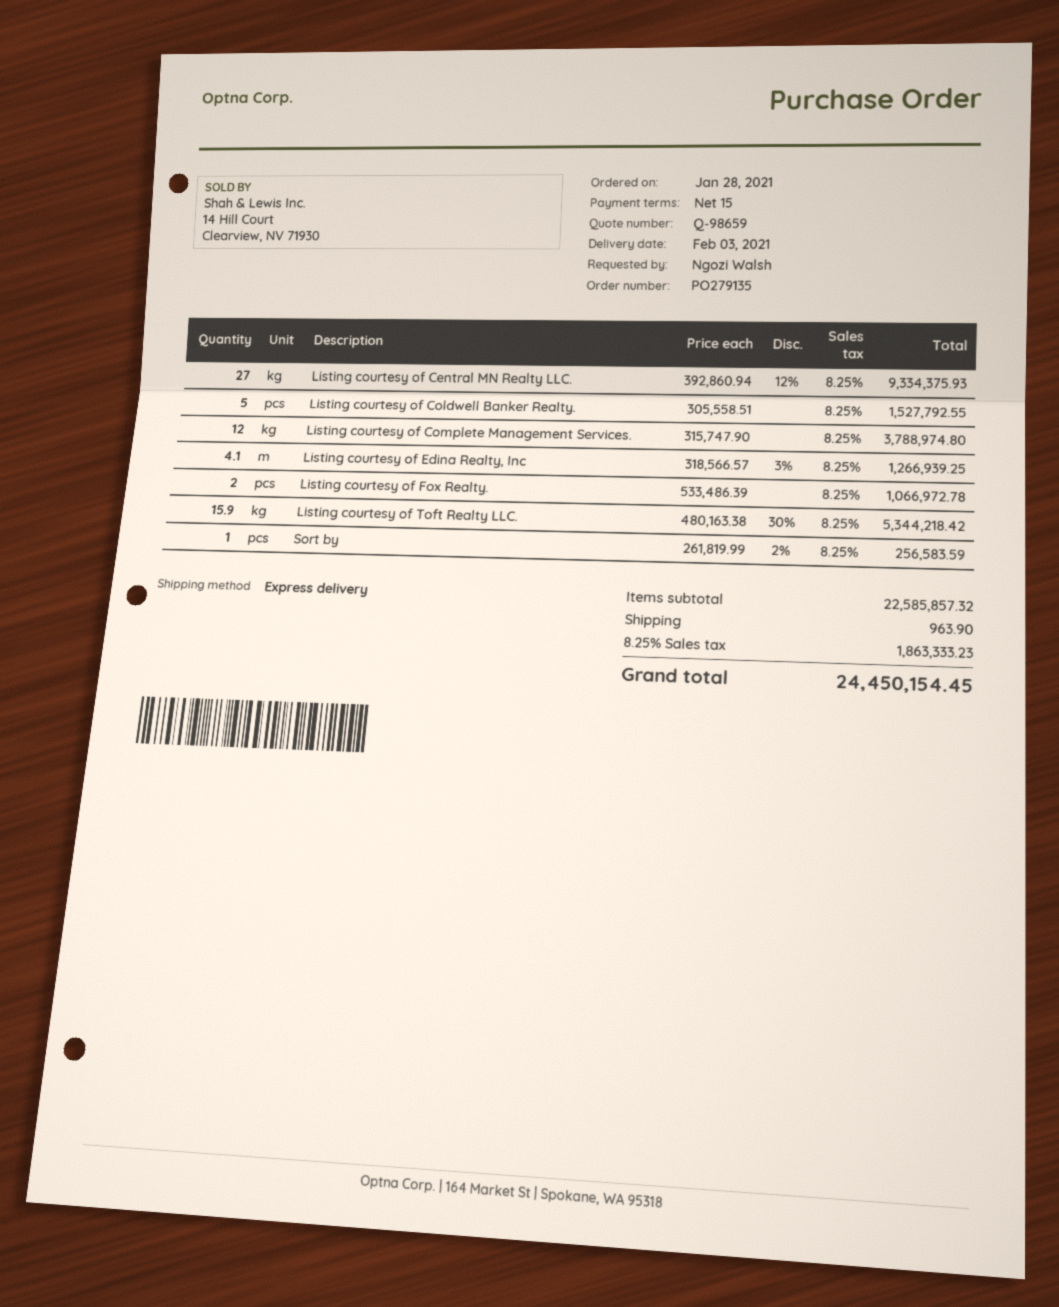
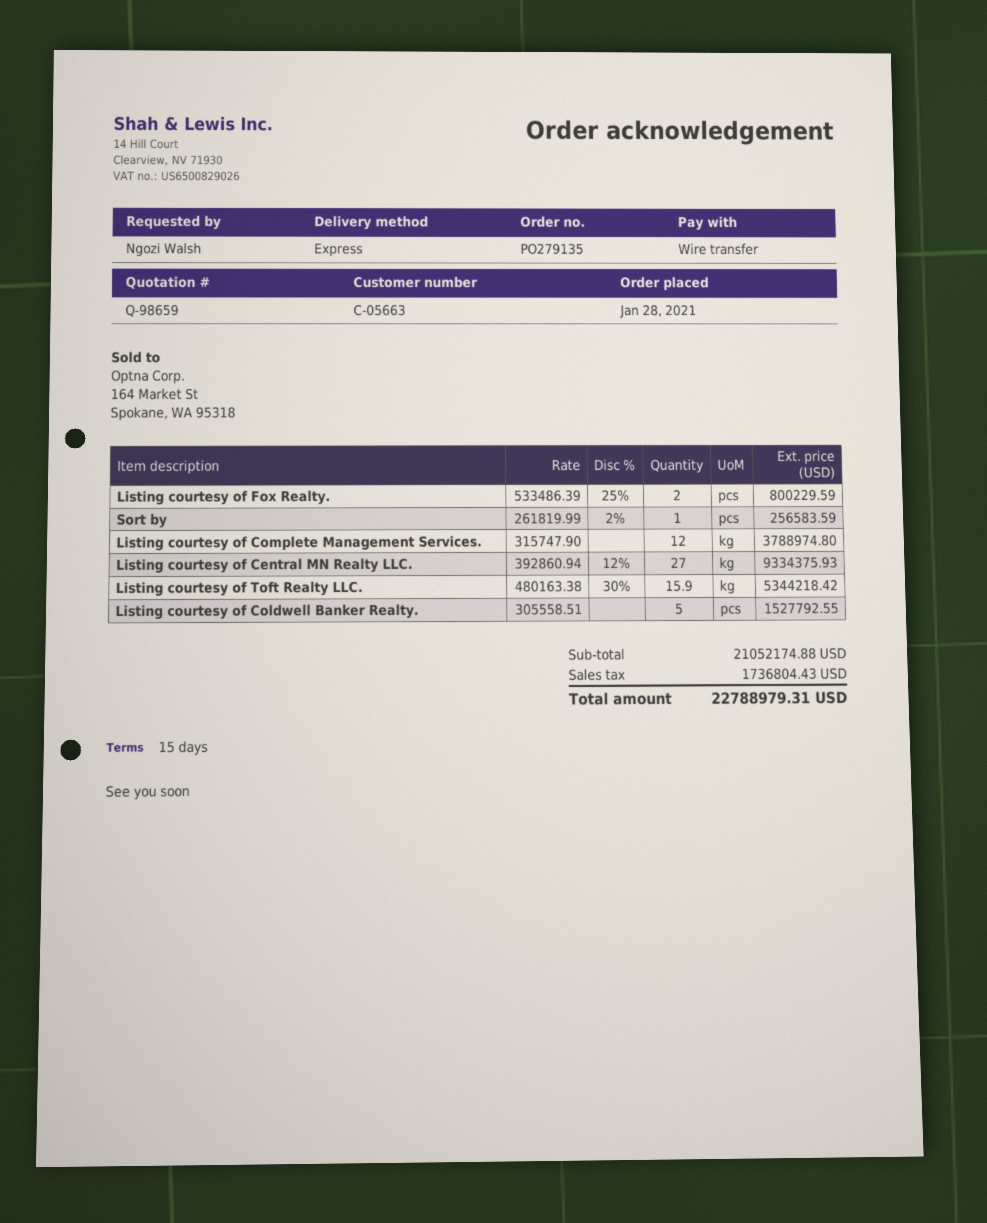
Listing courtesy of Edina Realty, Inc: 4.1 x 318566.57 - 3% = 1266939.25 -> none
Listing courtesy of Fox Realty.: 2 x 533486.39 = 1066972.78 -> 2 x 533486.39 - 25% = 800229.59
subtotal: 22585857.32 -> 21052174.88
shipping: 963.90 -> none
tax: 1863333.23 -> 1736804.43
total: 24450154.45 -> 22788979.31

